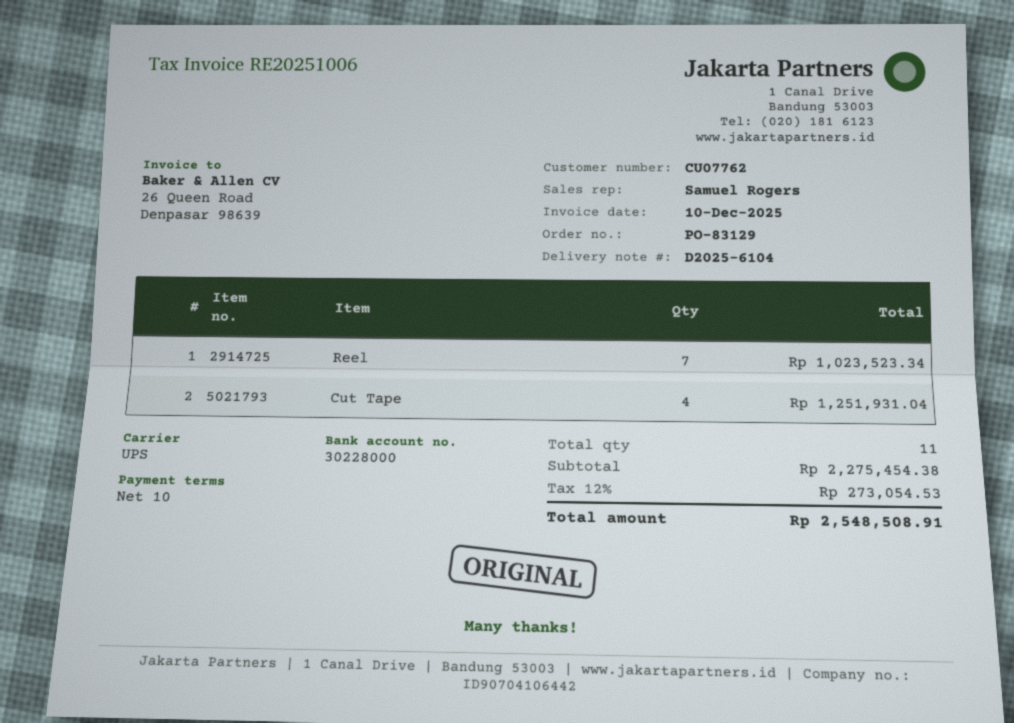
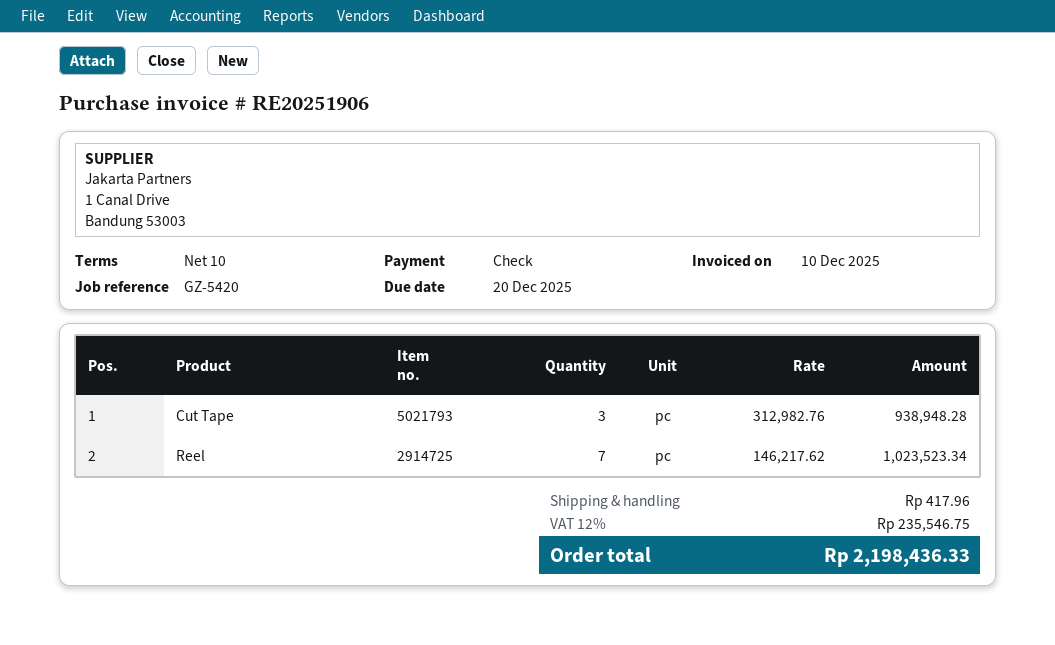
invoice number: RE20251006 -> RE20251906
Cut Tape: 4 for 1251931.04 -> 3 for 938948.28
shipping: none -> 417.96
tax: 12% = 273054.53 -> 12% = 235546.75
total: 2548508.91 -> 2198436.33

